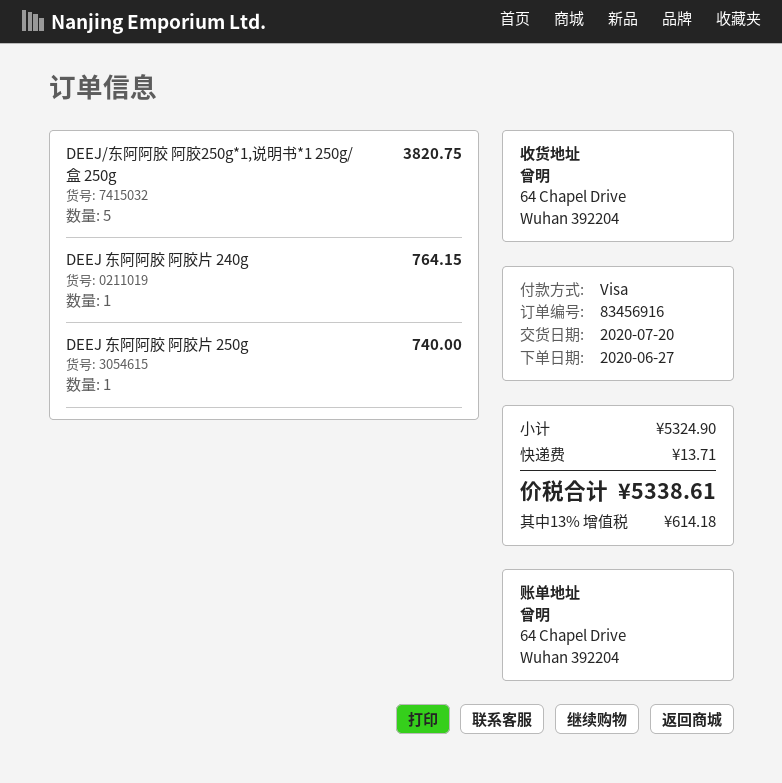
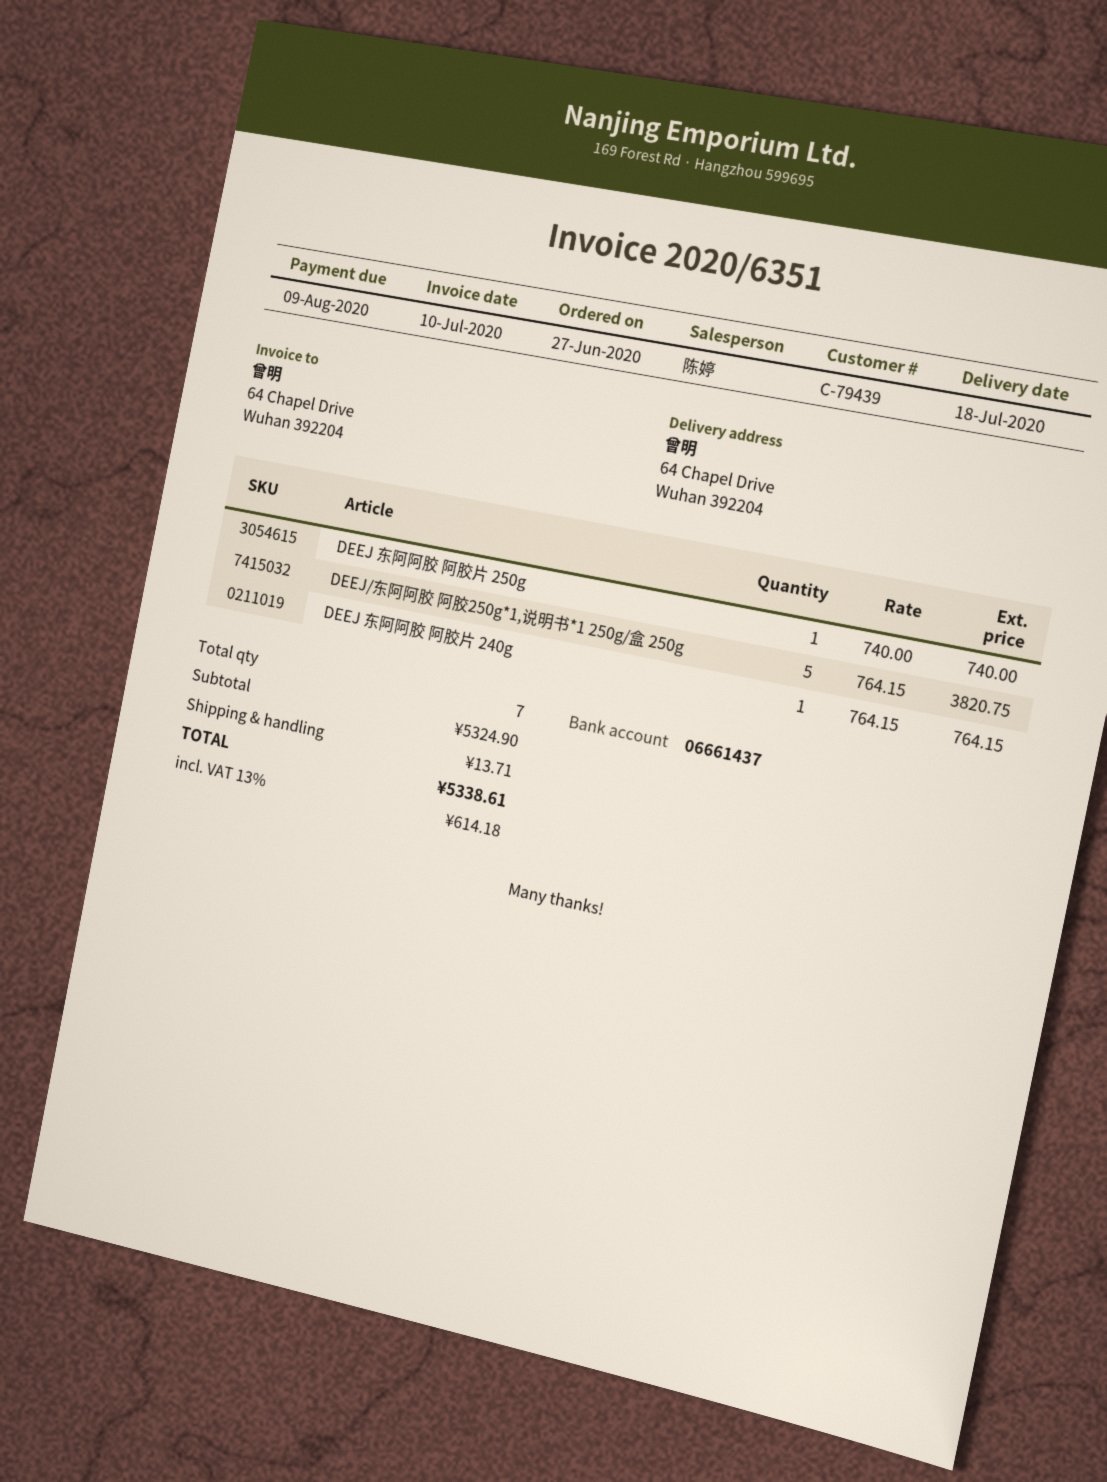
delivery date: 2020-07-20 -> 2020-07-18

